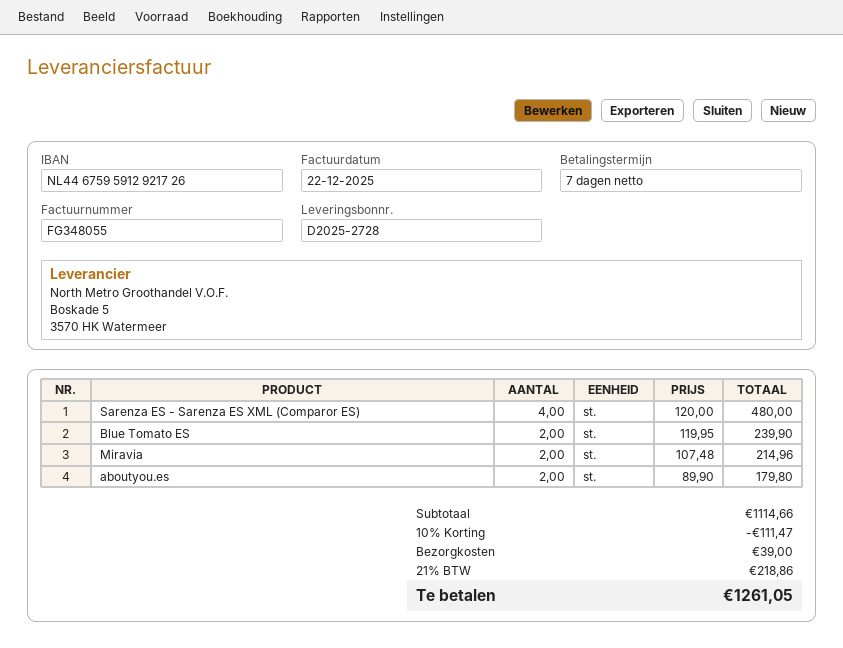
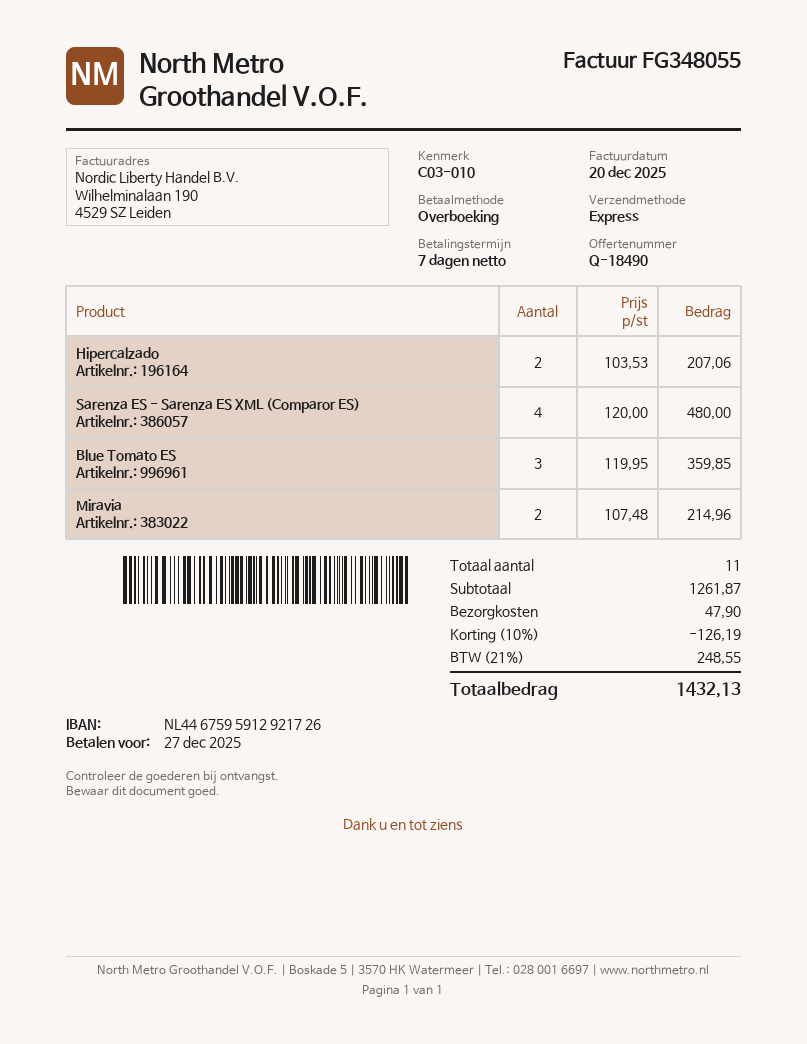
invoice date: 2025-12-22 -> 2025-12-20
Blue Tomato ES: 2 x 119.95 = 239.90 -> 3 x 119.95 = 359.85
aboutyou.es: 2 x 89.90 = 179.80 -> none
Hipercalzado: none -> 2 x 103.53 = 207.06
subtotal: 1114.66 -> 1261.87
discount: 10% = 111.47 -> 10% = 126.19
shipping: 39.00 -> 47.90
tax: 21% = 218.86 -> 21% = 248.55
total: 1261.05 -> 1432.13

